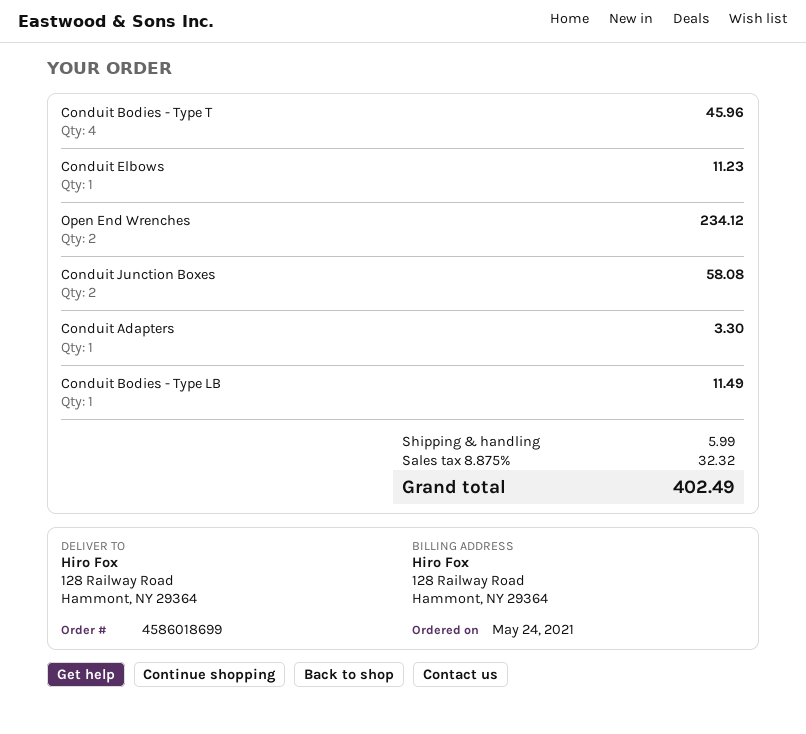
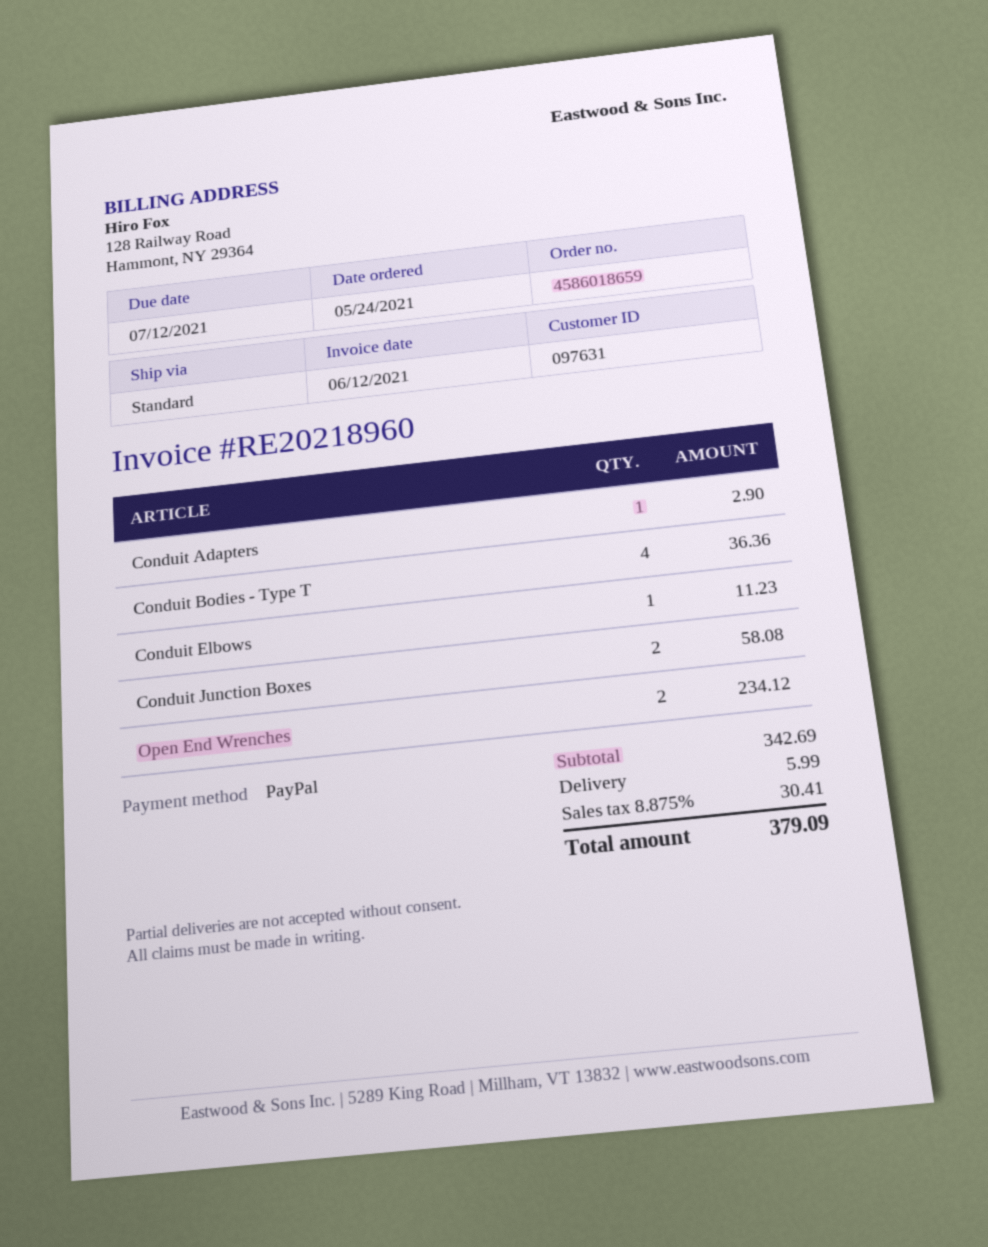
order number: 4586018699 -> 4586018659
Conduit Bodies - Type T: 4 for 45.96 -> 4 for 36.36
Conduit Adapters: 1 for 3.30 -> 1 for 2.90
Conduit Bodies - Type LB: 1 for 11.49 -> none
tax: 8.875% = 32.32 -> 8.875% = 30.41
total: 402.49 -> 379.09

